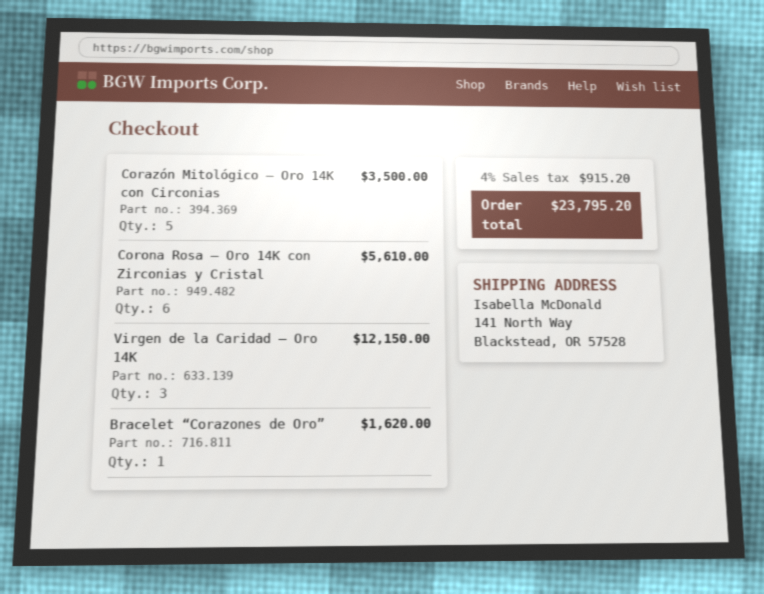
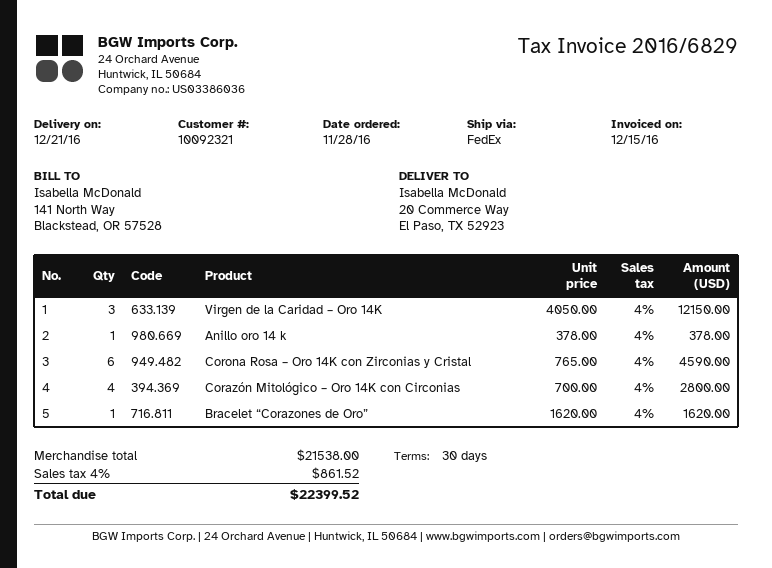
ship to: 141 North Way, Blackstead, OR 57528 -> 20 Commerce Way, El Paso, TX 52923
Corazón Mitológico – Oro 14K con Circonias: 5 for 3500.00 -> 4 for 2800.00
Corona Rosa – Oro 14K con Zirconias y Cristal: 6 for 5610.00 -> 6 for 4590.00
Anillo oro 14 k: none -> 1 for 378.00
tax: 4% = 915.20 -> 4% = 861.52
total: 23795.20 -> 22399.52

